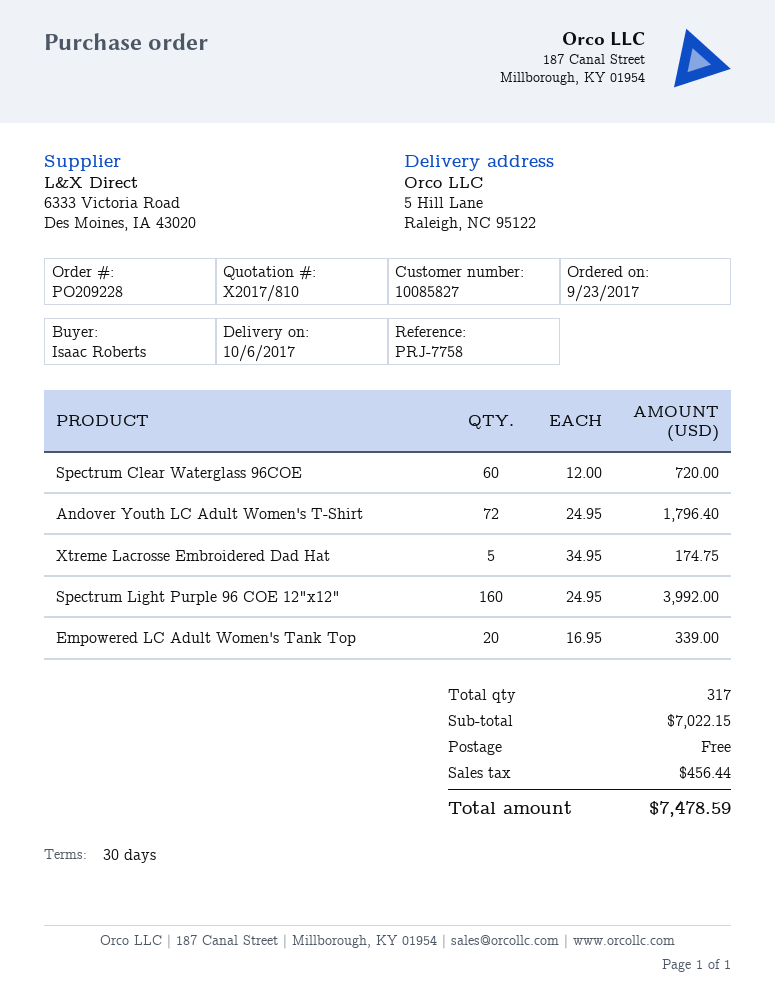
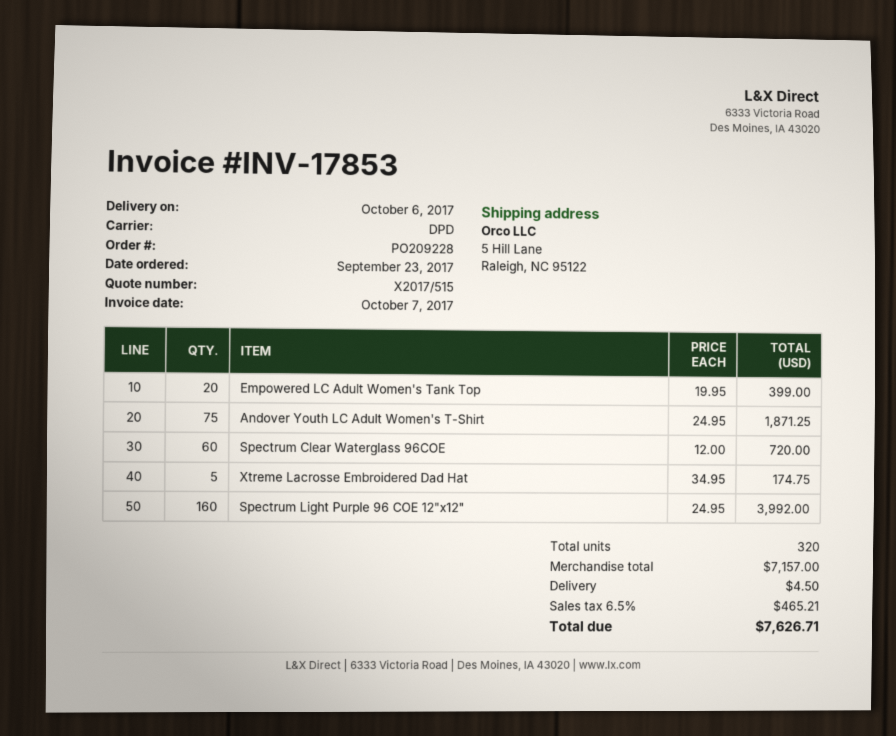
quote number: X2017/810 -> X2017/515
Andover Youth LC Adult Women's T-Shirt: 72 x 24.95 = 1796.40 -> 75 x 24.95 = 1871.25
Empowered LC Adult Women's Tank Top: 20 x 16.95 = 339.00 -> 20 x 19.95 = 399.00
total quantity: 317 -> 320
subtotal: 7022.15 -> 7157.00
shipping: 0.00 -> 4.50
tax: 456.44 -> 465.21
total: 7478.59 -> 7626.71

